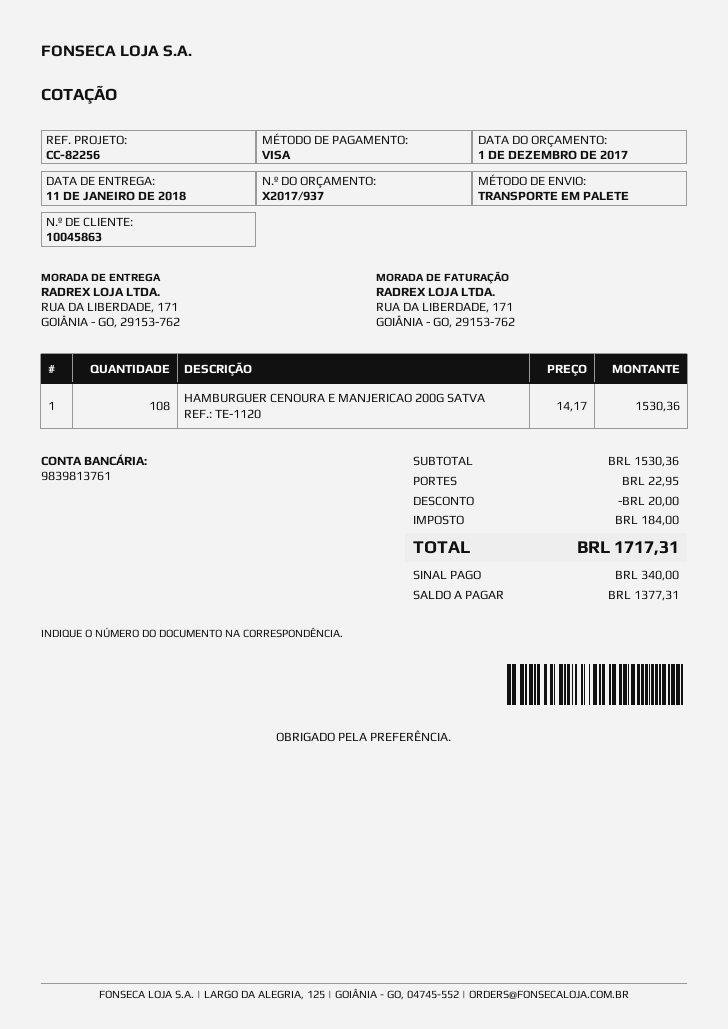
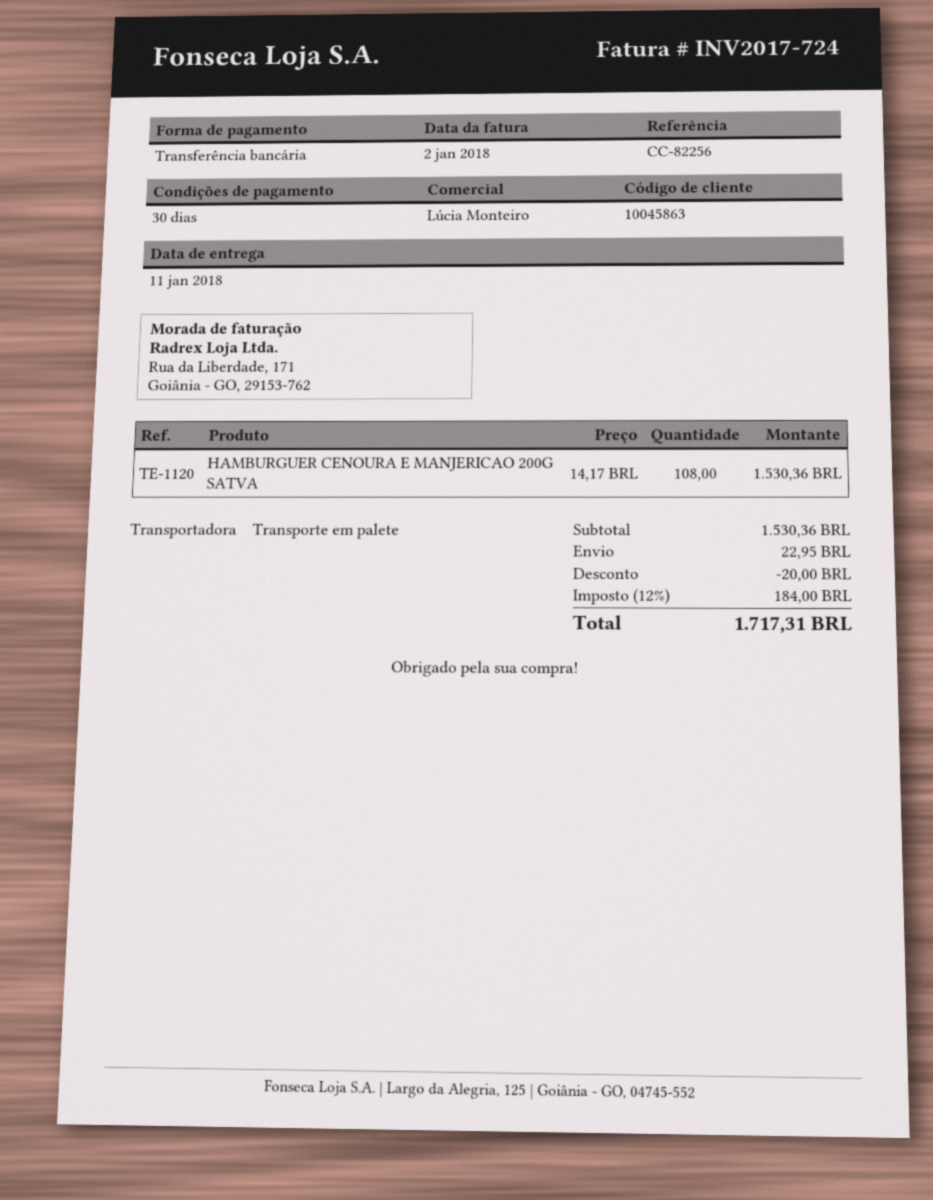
payment method: Visa -> bank transfer

